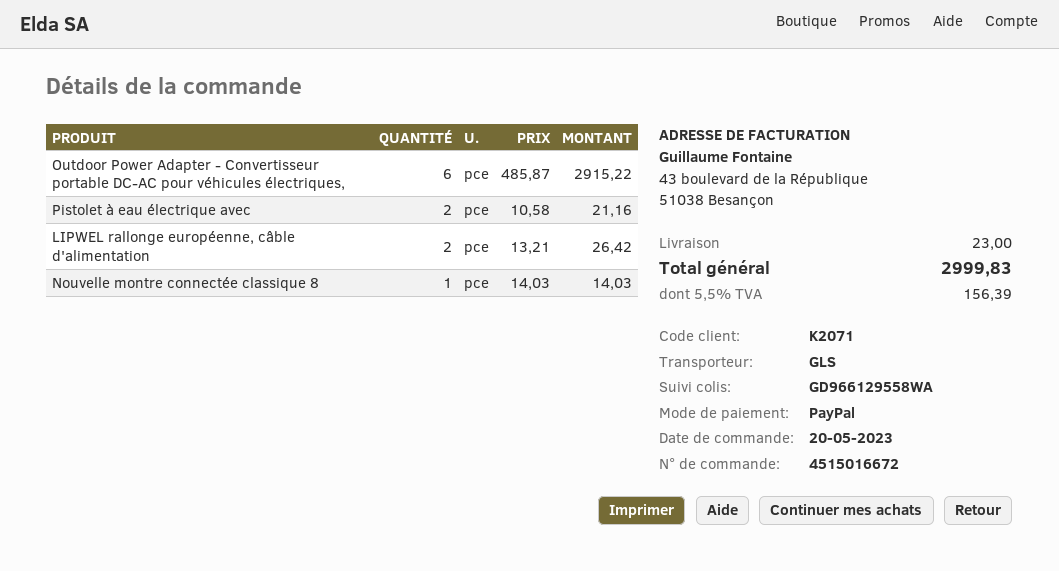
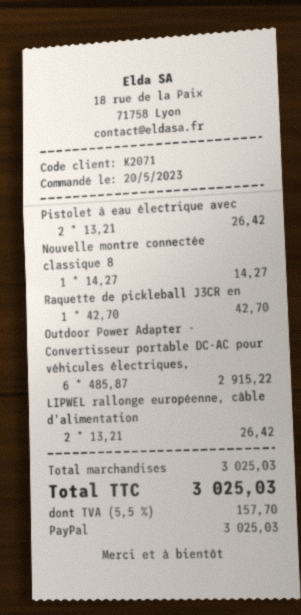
Pistolet à eau électrique avec: 2 x 10.58 = 21.16 -> 2 x 13.21 = 26.42
Nouvelle montre connectée classique 8: 1 x 14.03 = 14.03 -> 1 x 14.27 = 14.27
Raquette de pickleball J3CR en: none -> 1 x 42.70 = 42.70
shipping: 23.00 -> none
tax: 5.5% = 156.39 -> 5.5% = 157.70
total: 2999.83 -> 3025.03

